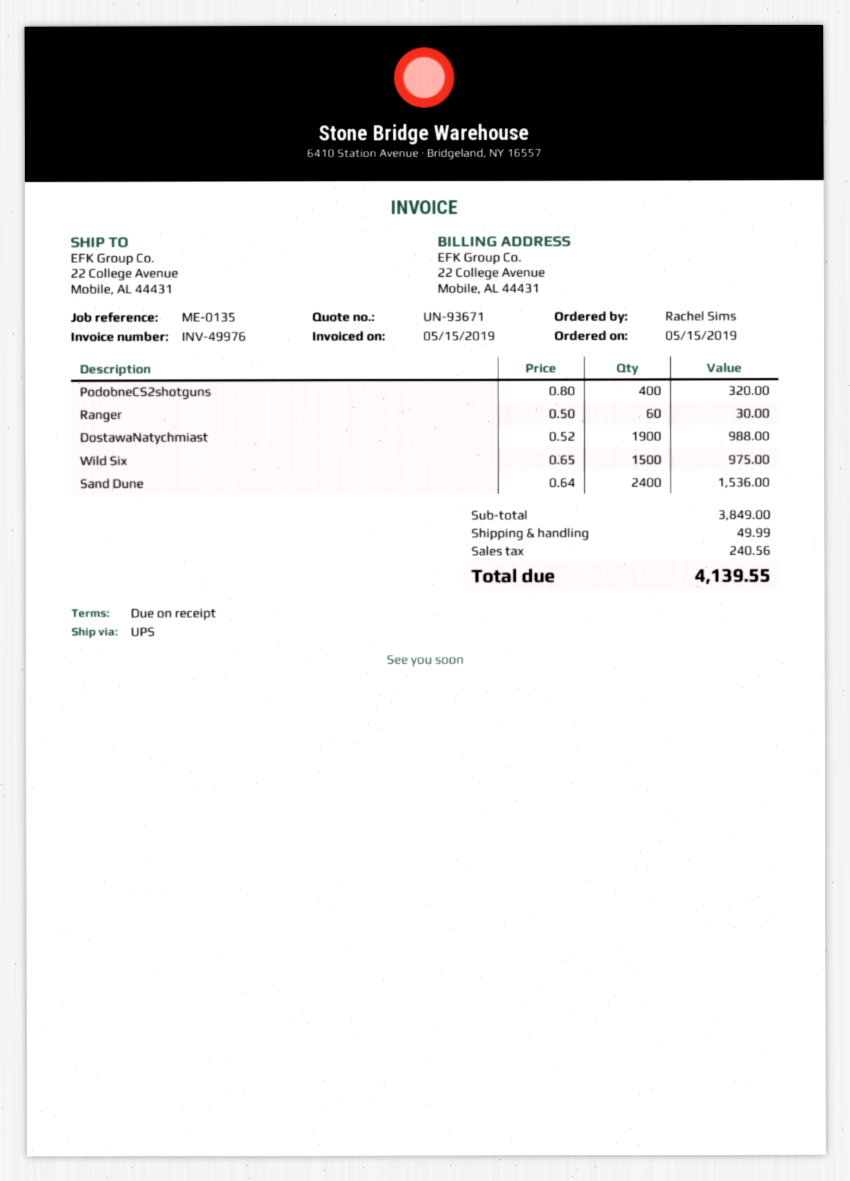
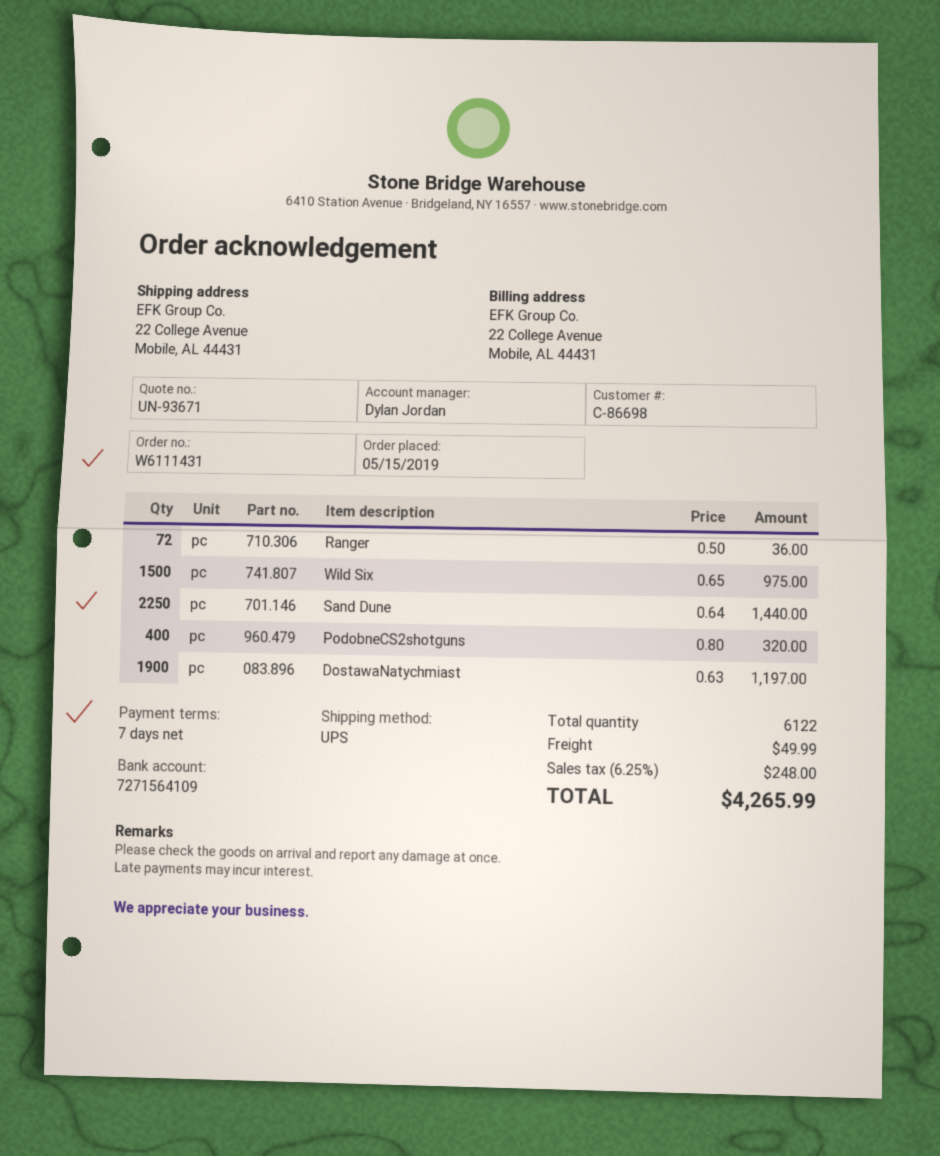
payment terms: on receipt -> 7 days
Ranger: 60 x 0.50 = 30.00 -> 72 x 0.50 = 36.00
DostawaNatychmiast: 1900 x 0.52 = 988.00 -> 1900 x 0.63 = 1197.00
Sand Dune: 2400 x 0.64 = 1536.00 -> 2250 x 0.64 = 1440.00
tax: 240.56 -> 248.00
total: 4139.55 -> 4265.99

